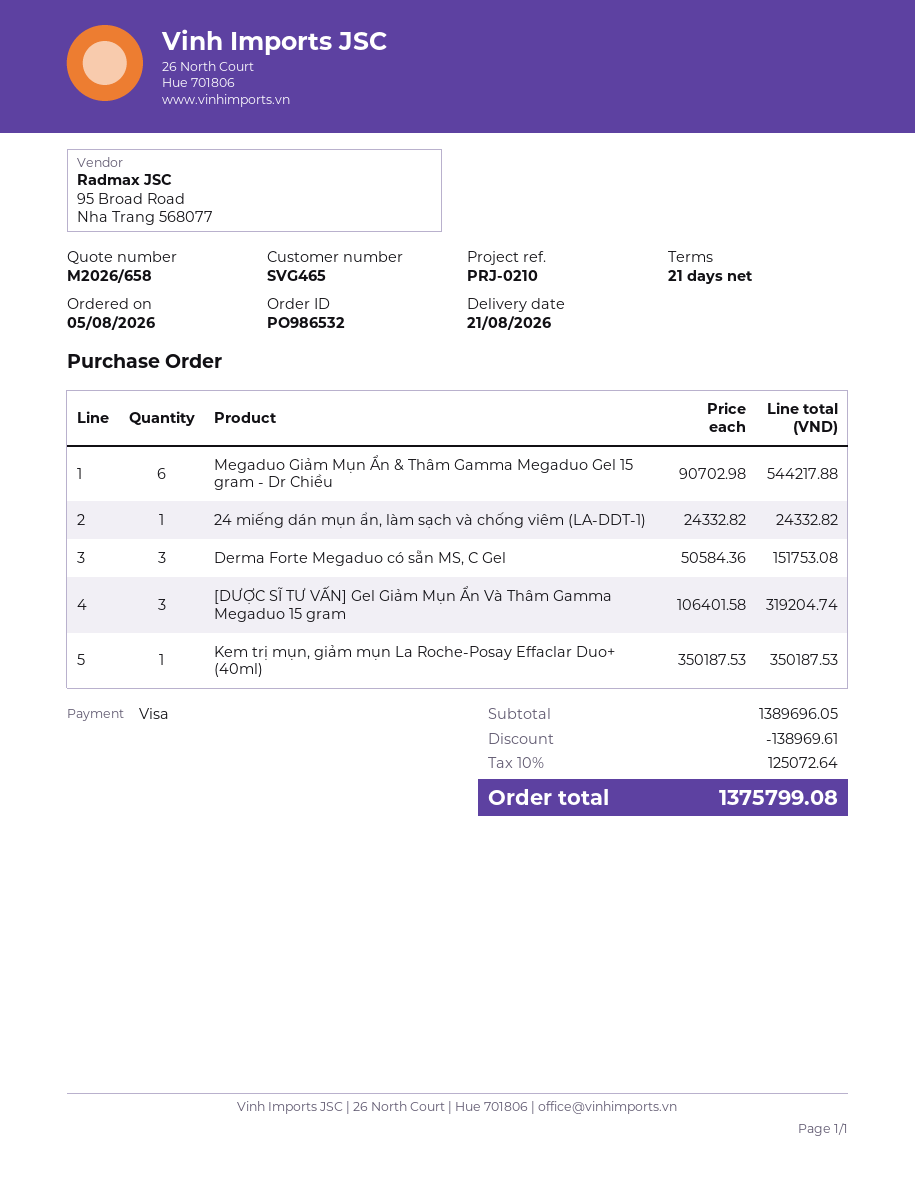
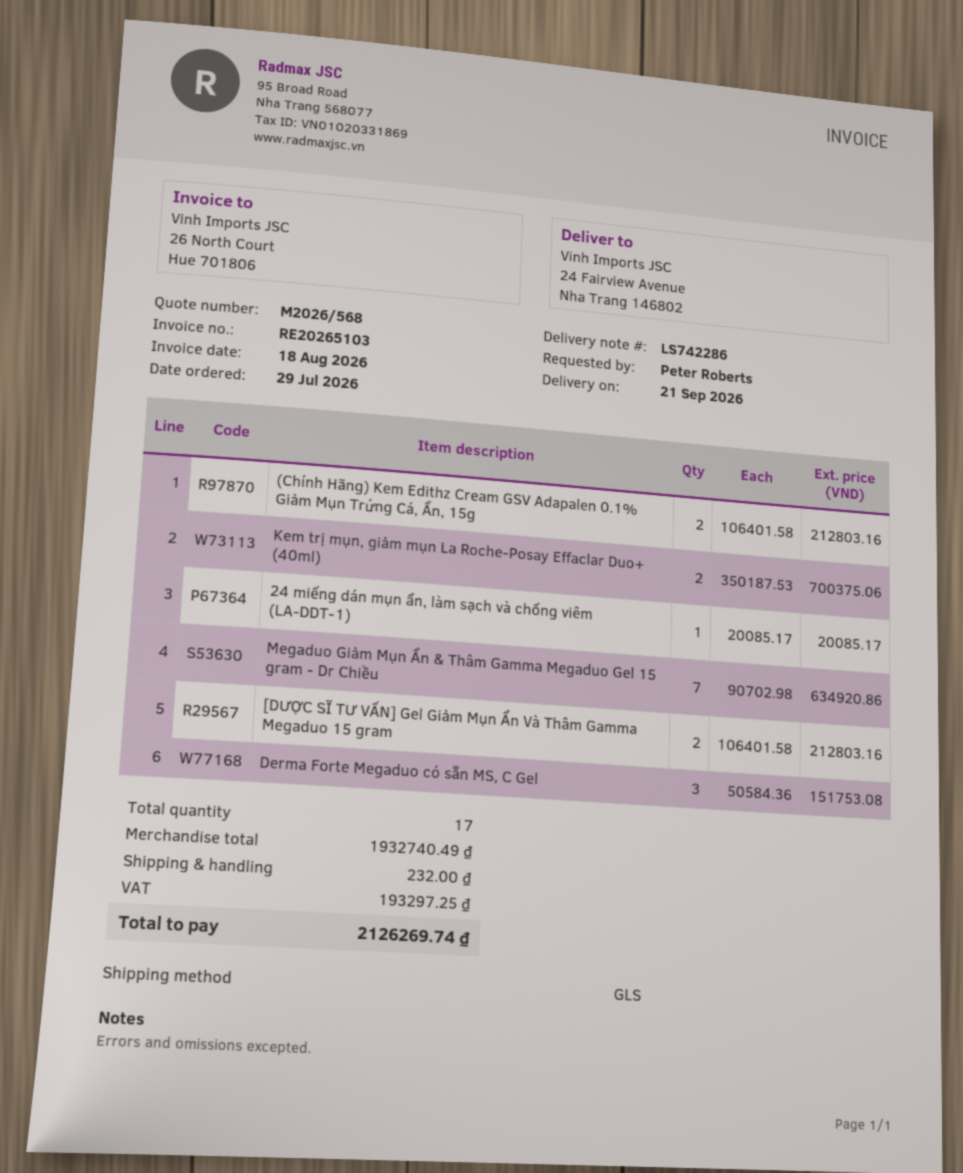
quote number: M2026/658 -> M2026/568
order date: 2026-08-05 -> 2026-07-29
delivery date: 2026-08-21 -> 2026-09-21
Megaduo Giảm Mụn Ẩn & Thâm Gamma Megaduo Gel 15 gram - Dr Chiều: 6 x 90702.98 = 544217.88 -> 7 x 90702.98 = 634920.86
24 miếng dán mụn ẩn, làm sạch và chống viêm (LA-DDT-1): 1 x 24332.82 = 24332.82 -> 1 x 20085.17 = 20085.17
[DƯỢC SĨ TƯ VẤN] Gel Giảm Mụn Ẩn Và Thâm Gamma Megaduo 15 gram: 3 x 106401.58 = 319204.74 -> 2 x 106401.58 = 212803.16
Kem trị mụn, giảm mụn La Roche-Posay Effaclar Duo+ (40ml): 1 x 350187.53 = 350187.53 -> 2 x 350187.53 = 700375.06
(Chính Hãng) Kem Edithz Cream GSV Adapalen 0.1% Giảm Mụn Trứng Cá, Ẩn, 15g: none -> 2 x 106401.58 = 212803.16
subtotal: 1389696.05 -> 1932740.49
discount: 138969.61 -> none
shipping: none -> 232.00
tax: 125072.64 -> 193297.25
total: 1375799.08 -> 2126269.74

